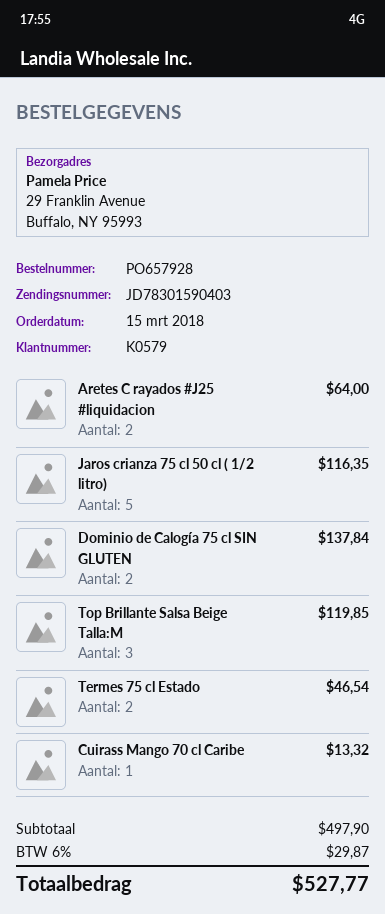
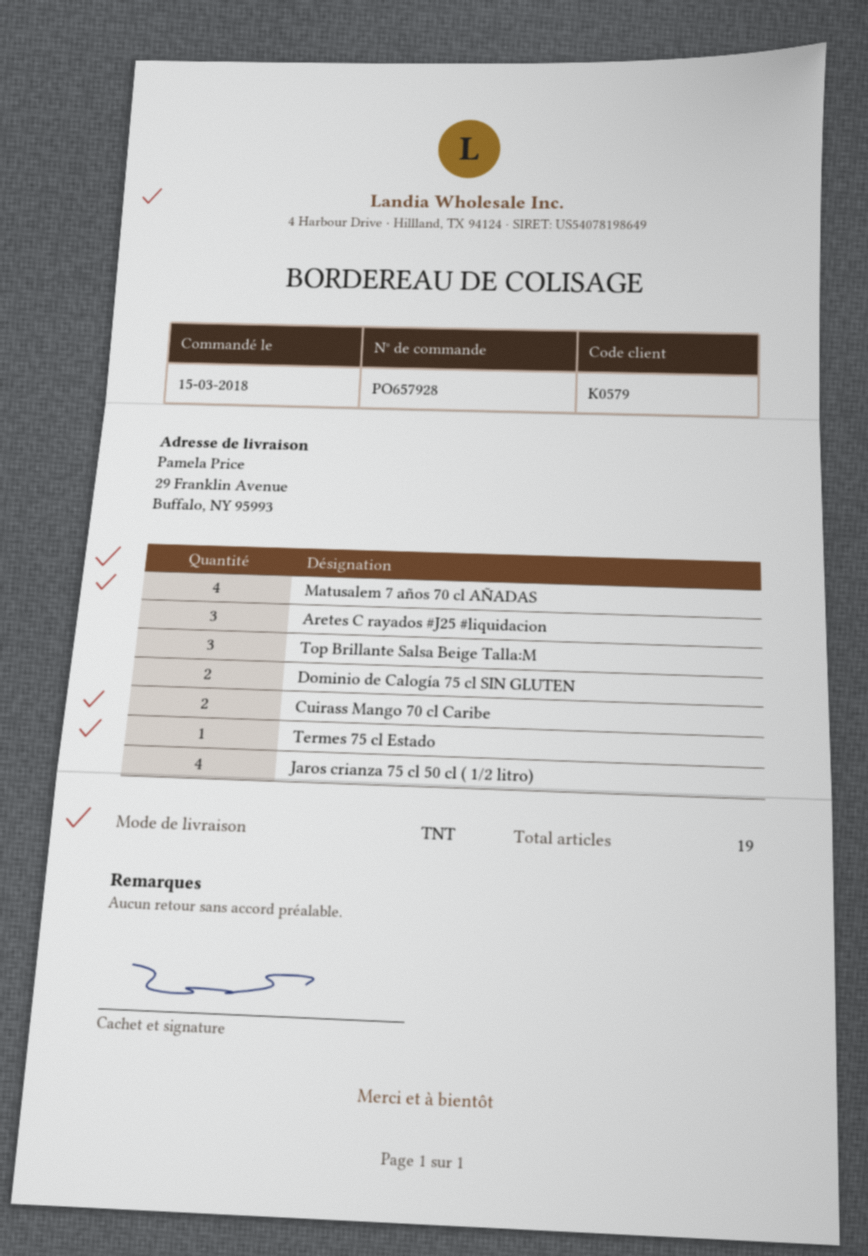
Aretes C rayados #J25 #liquidacion: 2 -> 3
Jaros crianza 75 cl 50 cl ( 1/2 litro): 5 -> 4
Termes 75 cl Estado: 2 -> 1
Cuirass Mango 70 cl Caribe: 1 -> 2
Matusalem 7 años 70 cl AÑADAS: none -> 4

